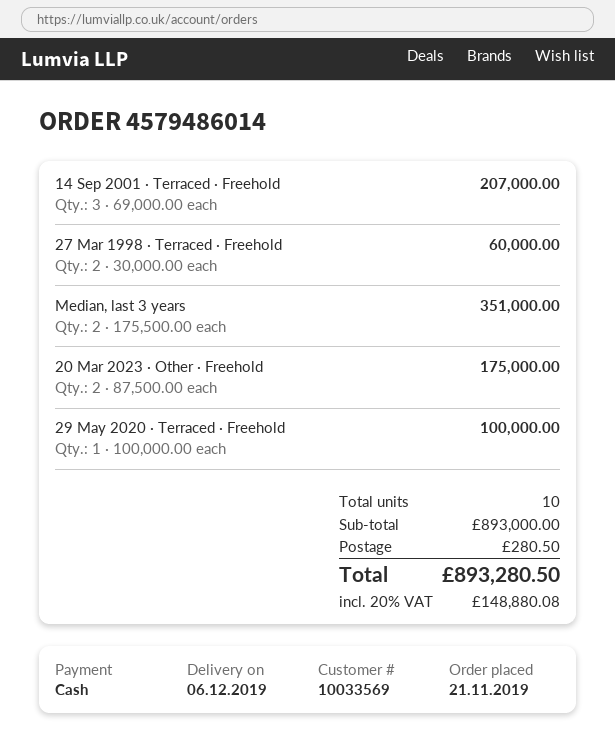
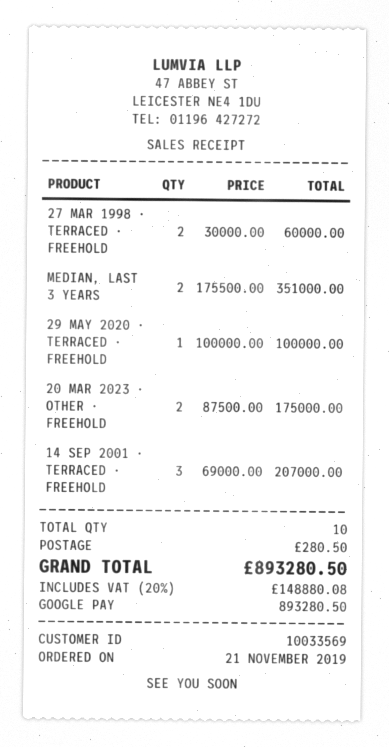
payment method: cash -> Google Pay

